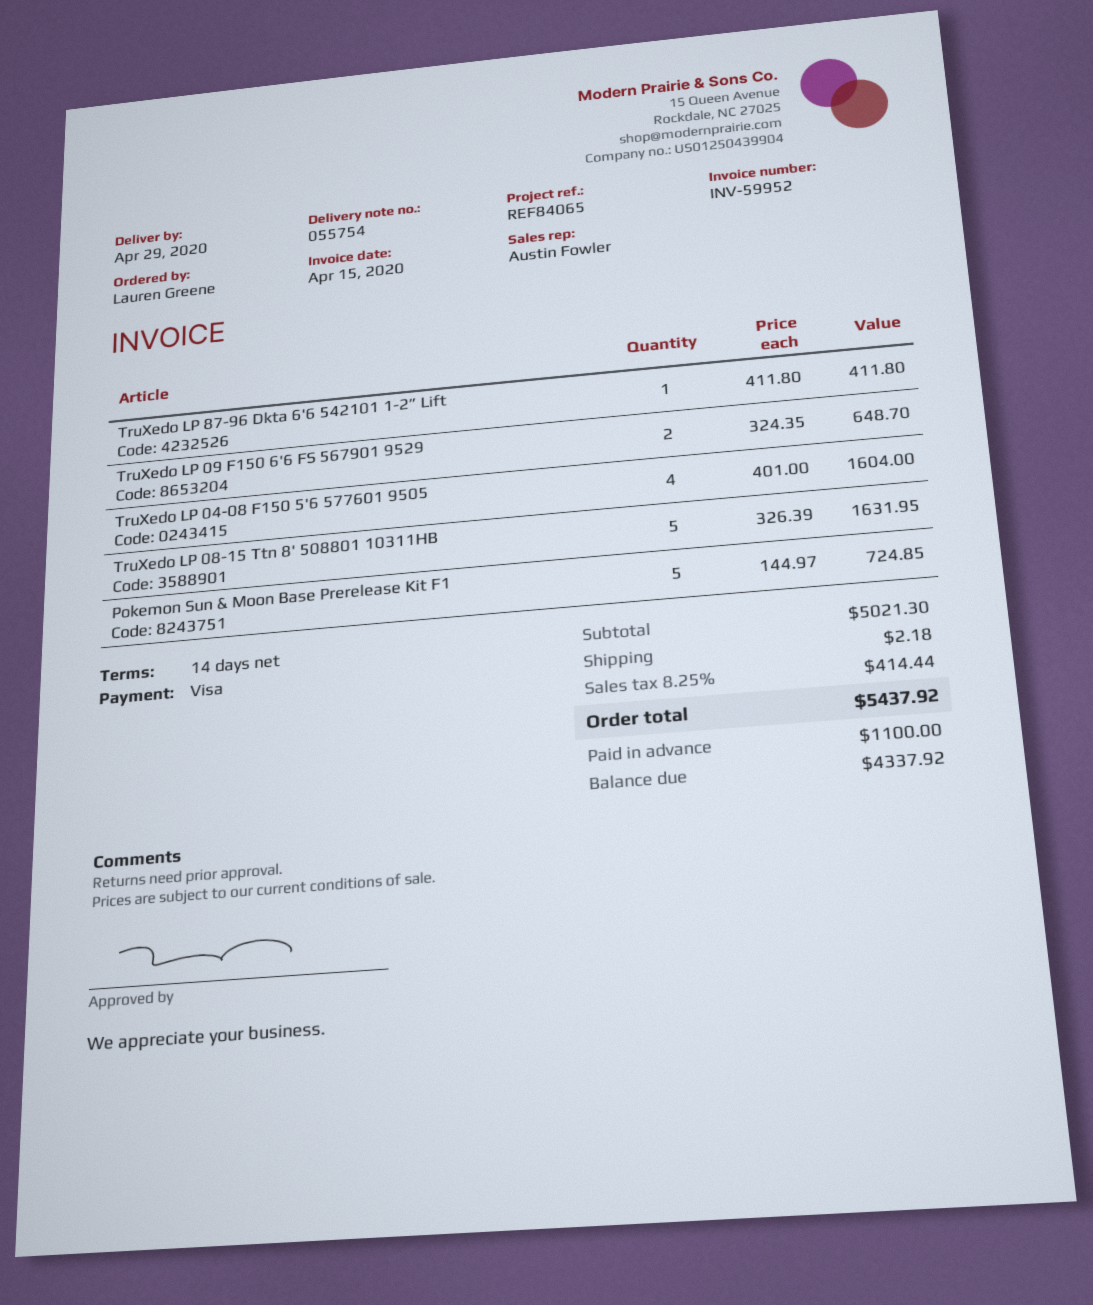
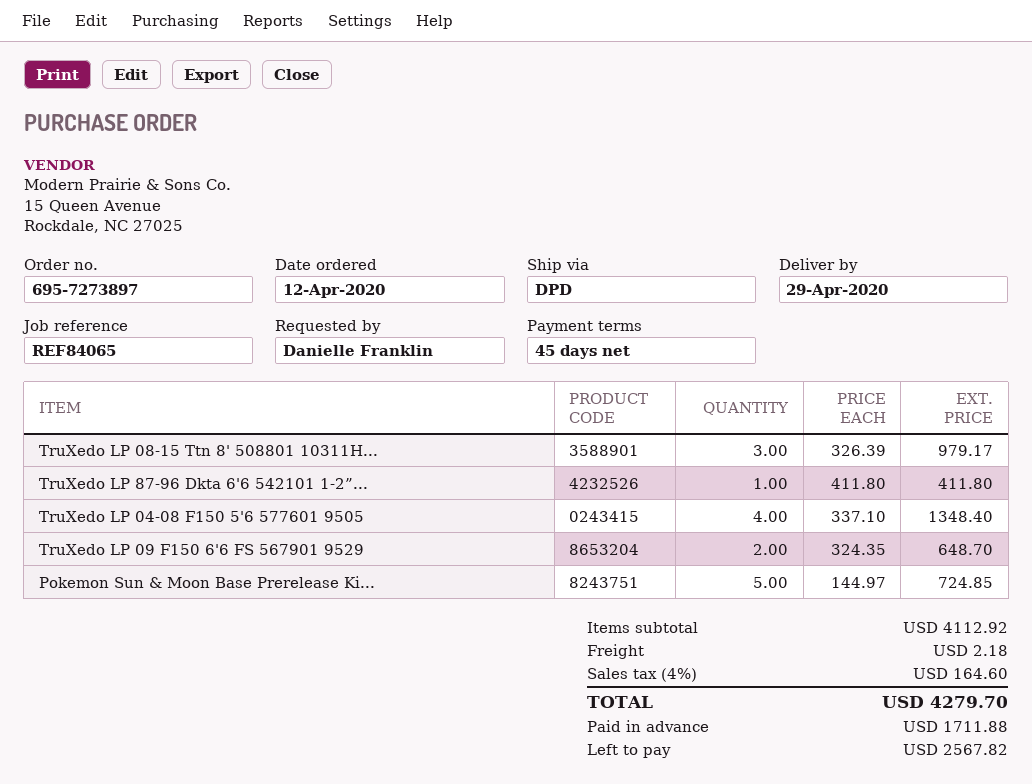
payment terms: 14 days -> 45 days
ordered by: Lauren Greene -> Danielle Franklin
TruXedo LP 04-08 F150 5'6 577601 9505: 4 x 401.00 = 1604.00 -> 4 x 337.10 = 1348.40
TruXedo LP 08-15 Ttn 8' 508801 10311HB: 5 x 326.39 = 1631.95 -> 3 x 326.39 = 979.17
subtotal: 5021.30 -> 4112.92
tax: 8.25% = 414.44 -> 4% = 164.60
total: 5437.92 -> 4279.70
deposit: 1100.00 -> 1711.88
balance: 4337.92 -> 2567.82

